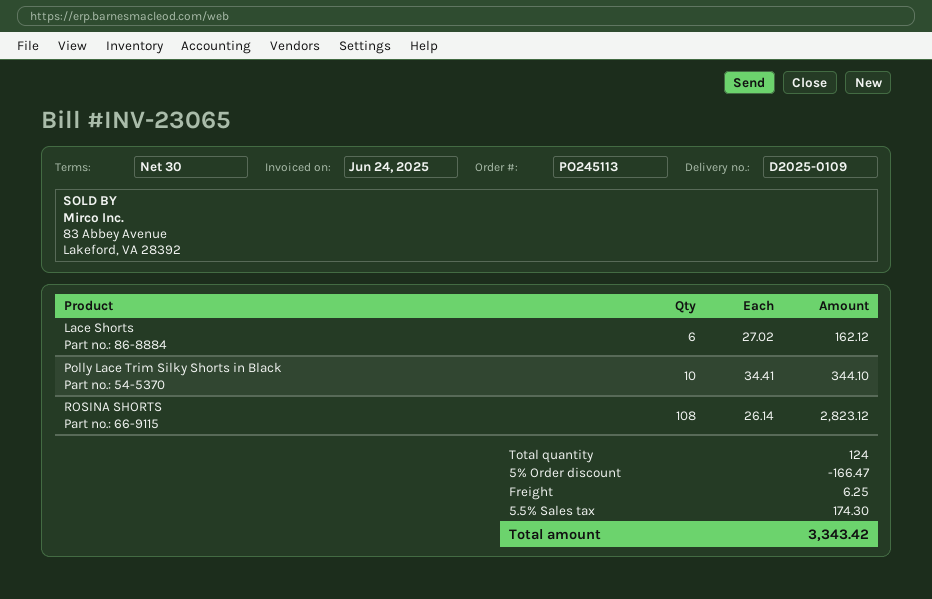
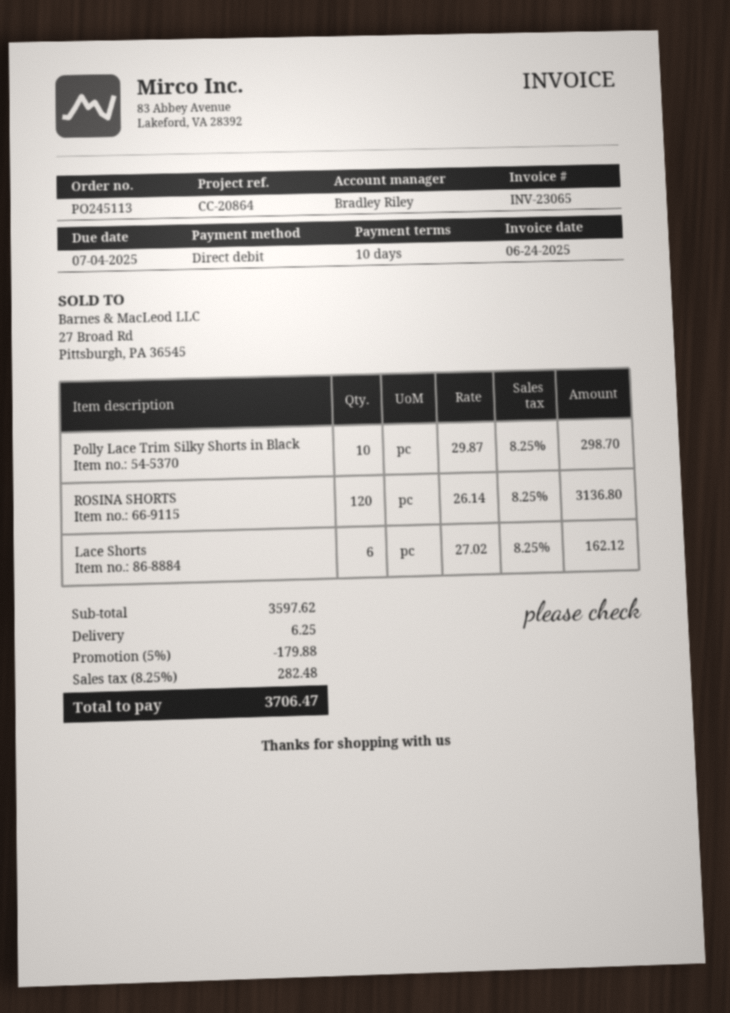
payment terms: 30 days -> 10 days
Polly Lace Trim Silky Shorts in Black: 10 x 34.41 = 344.10 -> 10 x 29.87 = 298.70
ROSINA SHORTS: 108 x 26.14 = 2823.12 -> 120 x 26.14 = 3136.80
discount: 5% = 166.47 -> 5% = 179.88
tax: 5.5% = 174.30 -> 8.25% = 282.48
total: 3343.42 -> 3706.47

